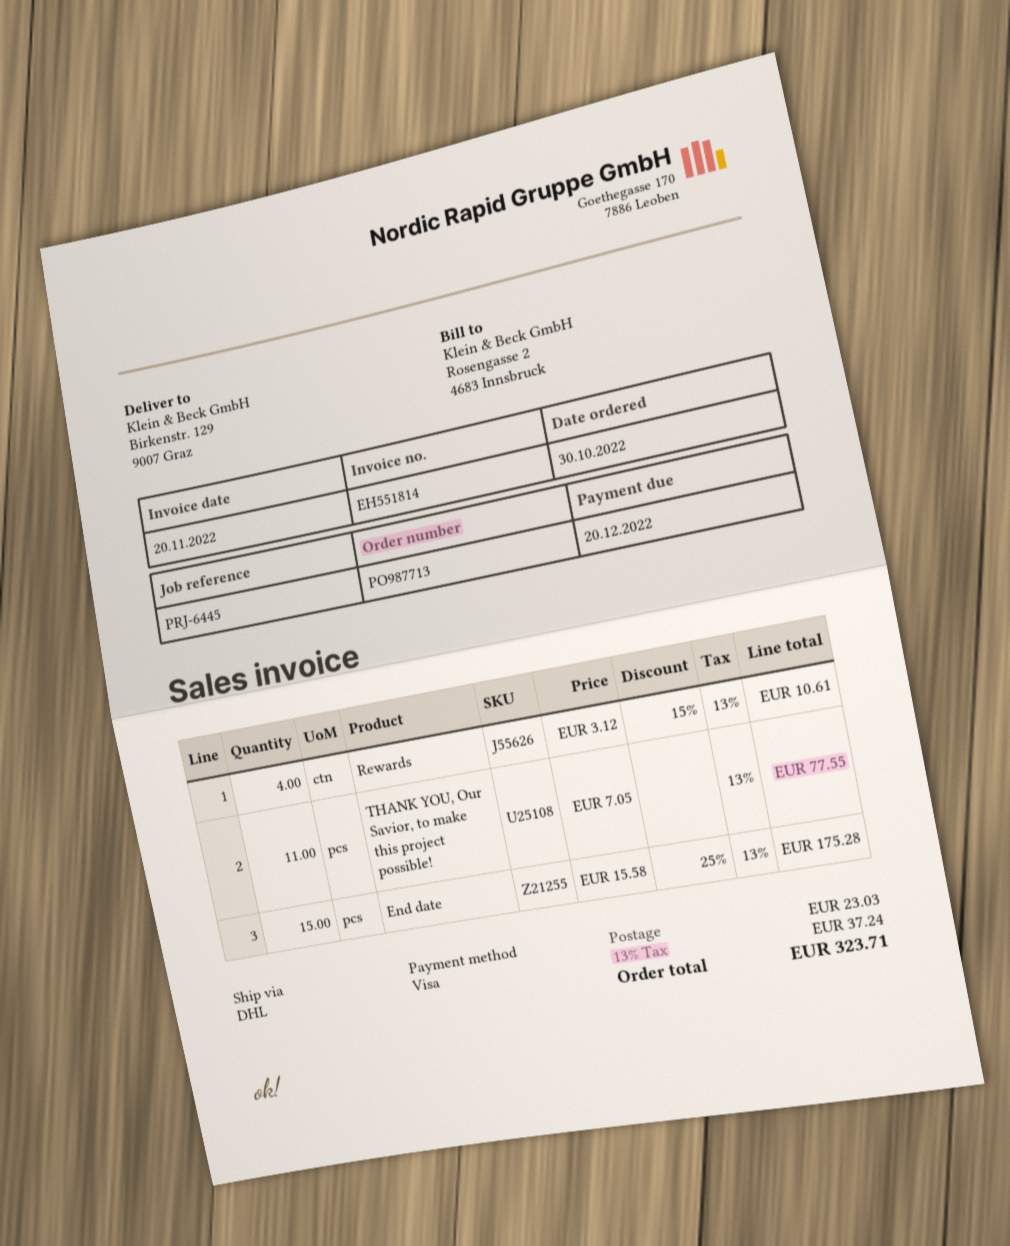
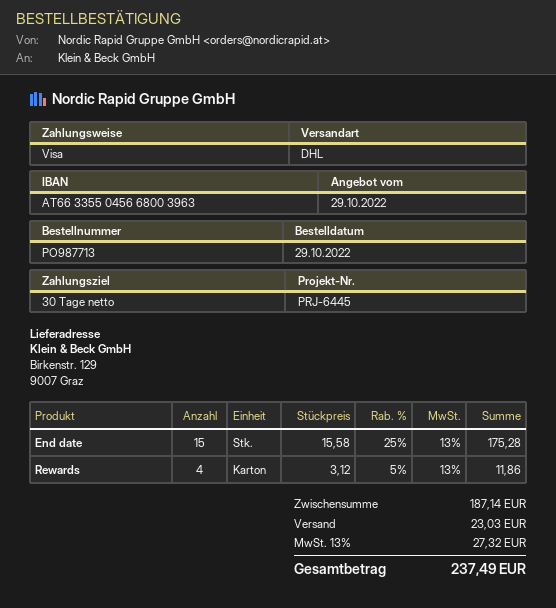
order date: 2022-10-30 -> 2022-10-29
Rewards: 4 x 3.12 - 15% = 10.61 -> 4 x 3.12 - 5% = 11.86
THANK YOU, Our Savior, to make this project possible!: 11 x 7.05 = 77.55 -> none
tax: 13% = 37.24 -> 13% = 27.32
total: 323.71 -> 237.49

